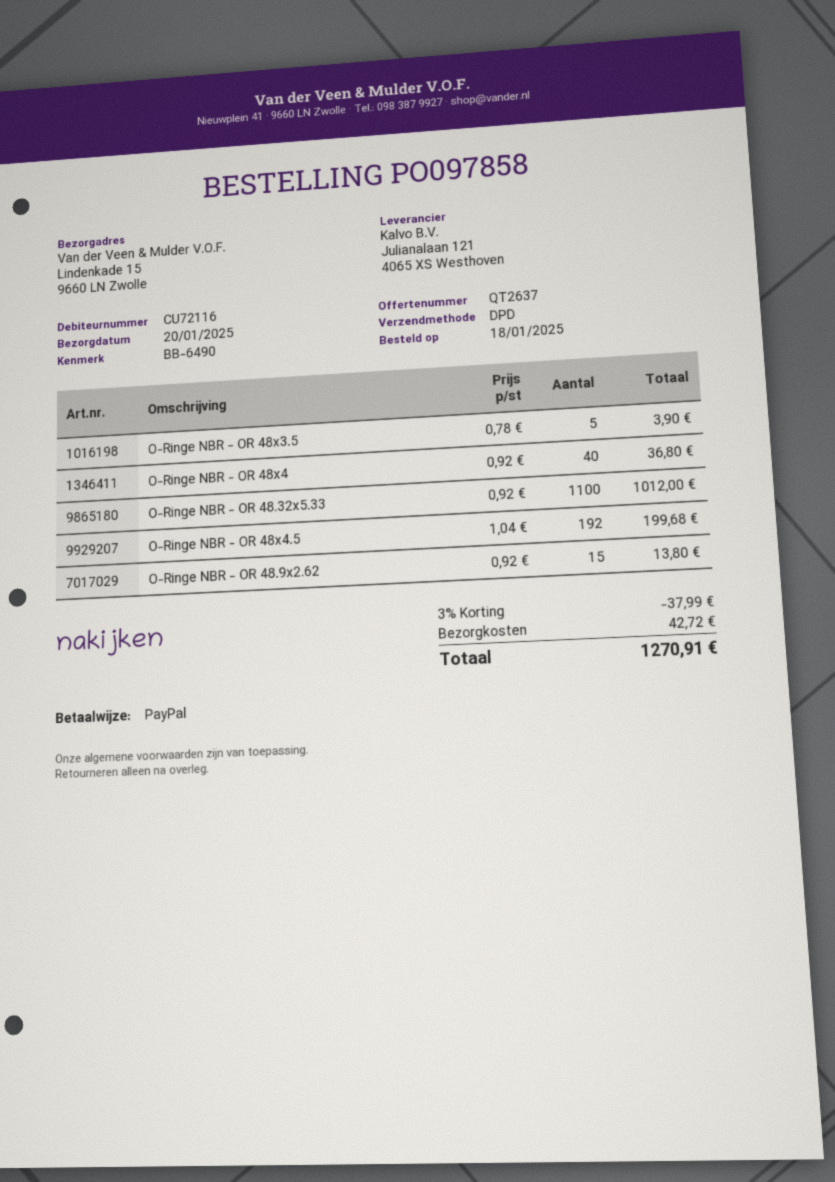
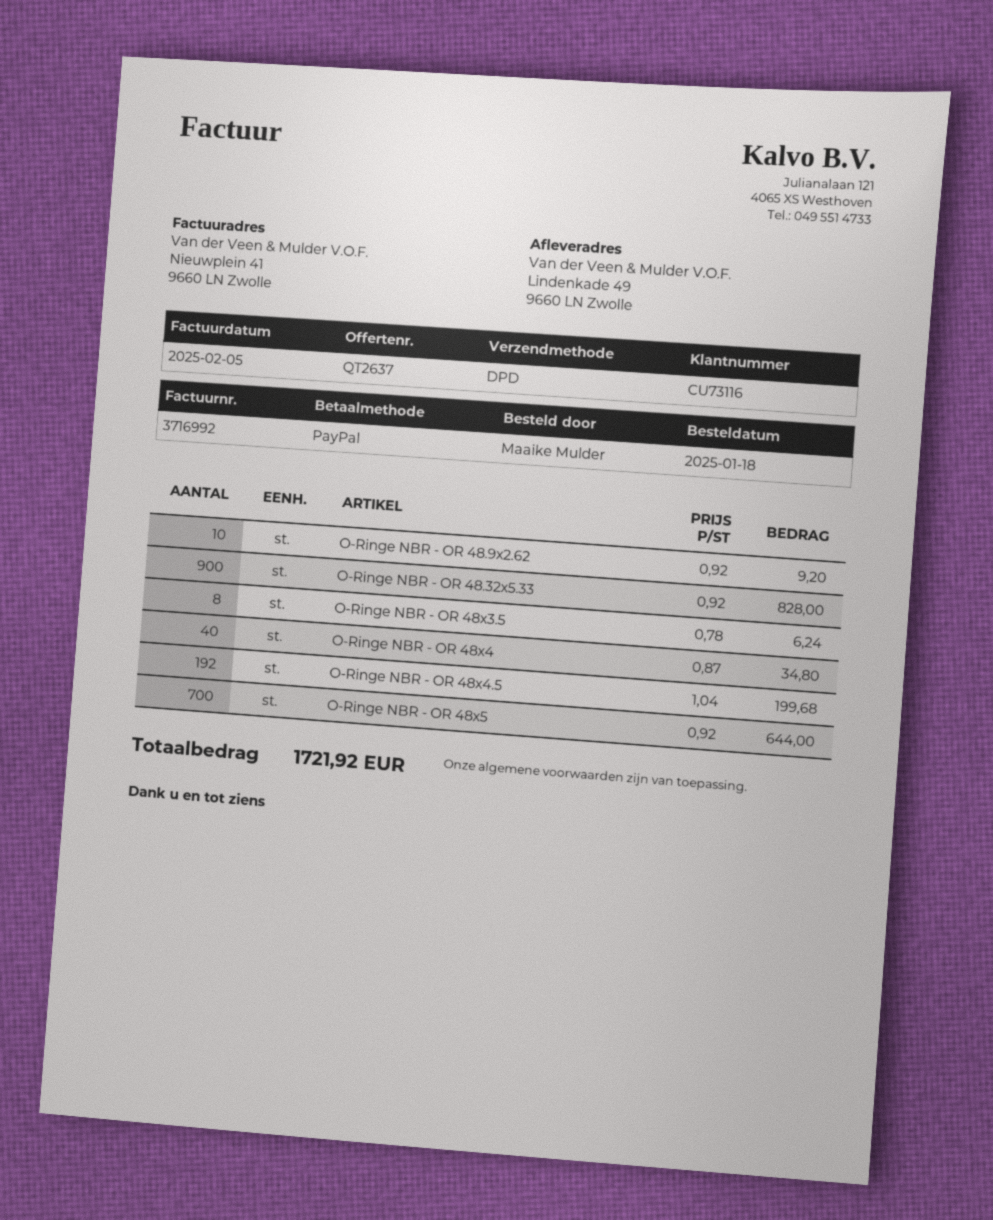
customer number: CU72116 -> CU73116
ship to: Lindenkade 15, 9660 LN Zwolle -> Lindenkade 49, 9660 LN Zwolle
O-Ringe NBR - OR 48x3.5: 5 x 0.78 = 3.90 -> 8 x 0.78 = 6.24
O-Ringe NBR - OR 48x4: 40 x 0.92 = 36.80 -> 40 x 0.87 = 34.80
O-Ringe NBR - OR 48.32x5.33: 1100 x 0.92 = 1012.00 -> 900 x 0.92 = 828.00
O-Ringe NBR - OR 48.9x2.62: 15 x 0.92 = 13.80 -> 10 x 0.92 = 9.20
O-Ringe NBR - OR 48x5: none -> 700 x 0.92 = 644.00
discount: 3% = 37.99 -> none
shipping: 42.72 -> none
total: 1270.91 -> 1721.92

